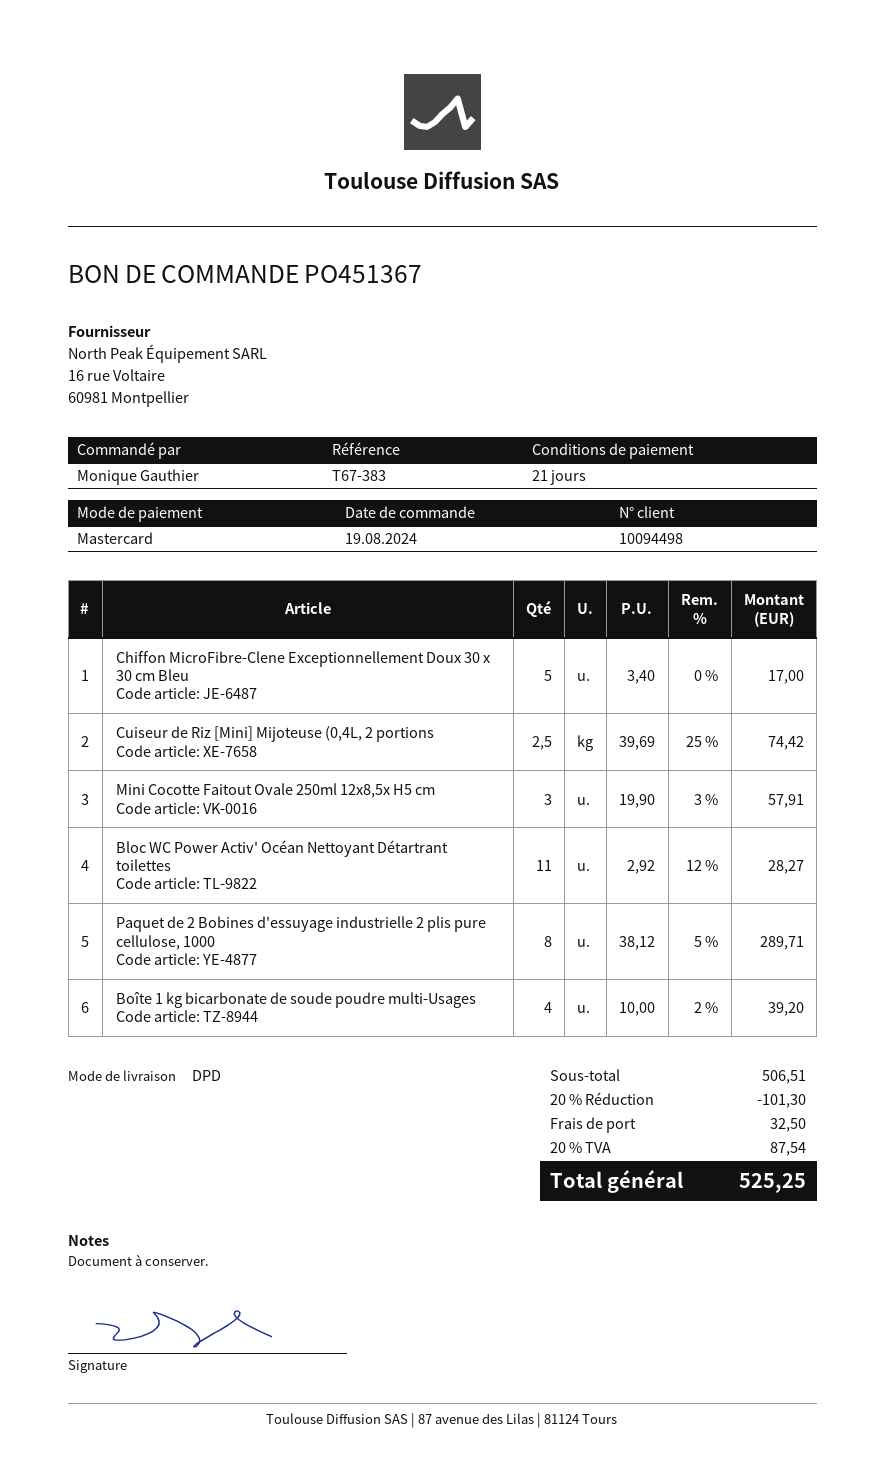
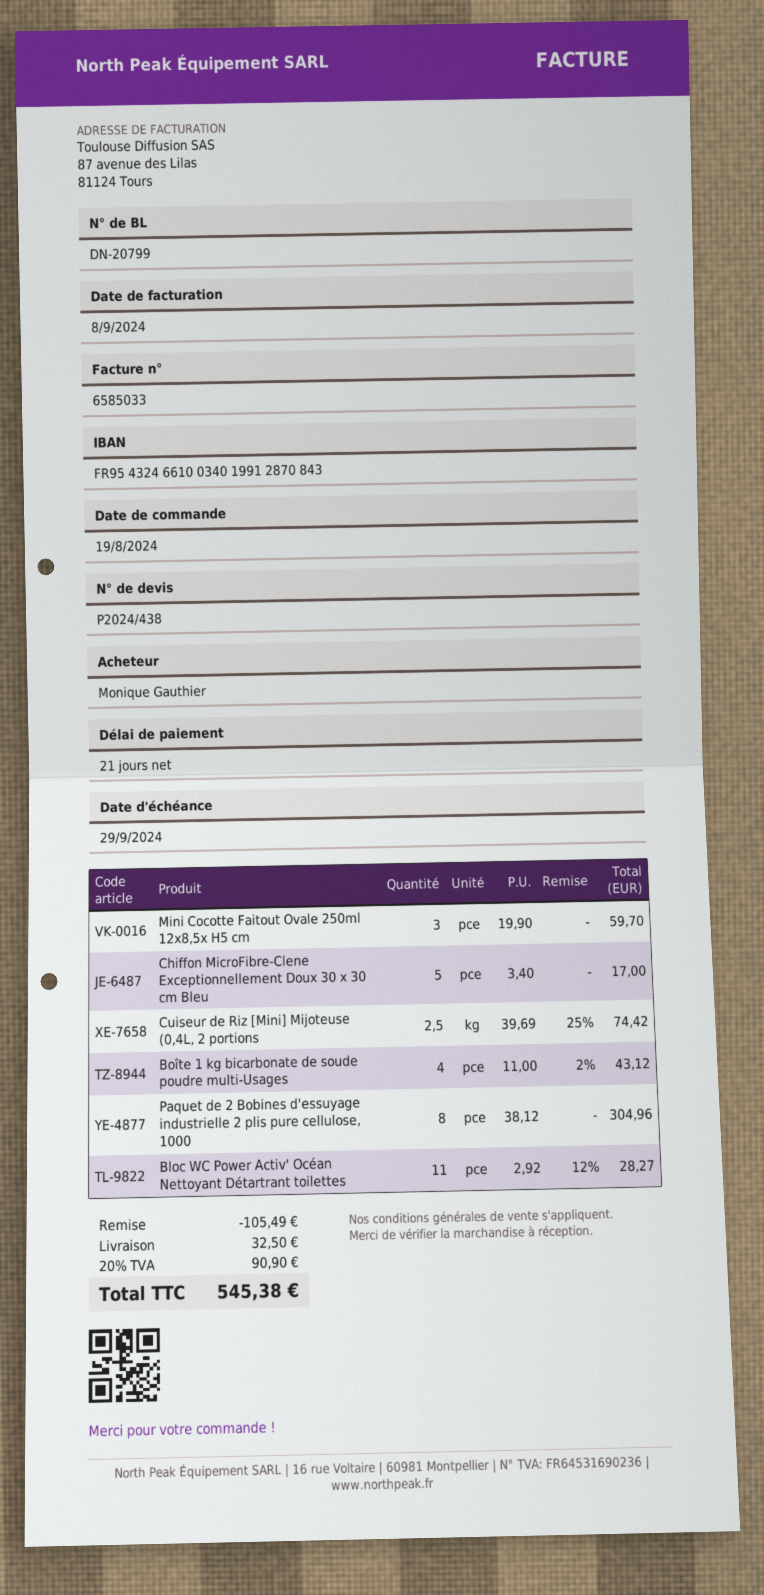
Mini Cocotte Faitout Ovale 250ml 12x8,5x H5 cm: 3 x 19.90 - 3% = 57.91 -> 3 x 19.90 = 59.70
Paquet de 2 Bobines d'essuyage industrielle 2 plis pure cellulose, 1000: 8 x 38.12 - 5% = 289.71 -> 8 x 38.12 = 304.96
Boîte 1 kg bicarbonate de soude poudre multi-Usages: 4 x 10.00 - 2% = 39.20 -> 4 x 11.00 - 2% = 43.12
discount: 101.30 -> 105.49
tax: 20% = 87.54 -> 20% = 90.90
total: 525.25 -> 545.38

